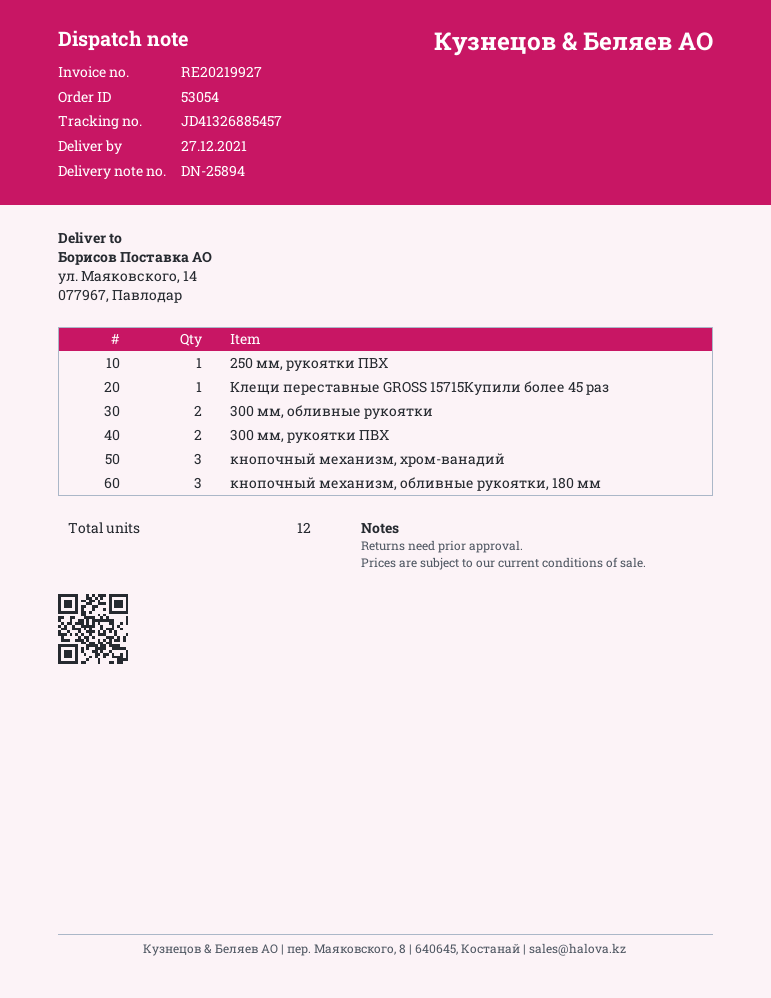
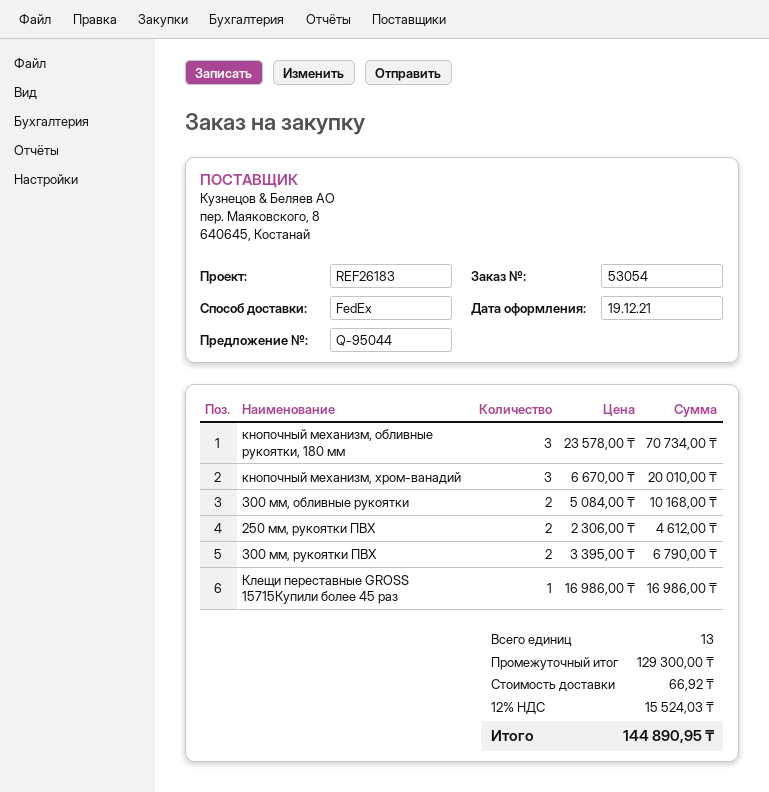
250 мм, рукоятки ПВХ: 1 -> 2
total quantity: 12 -> 13

